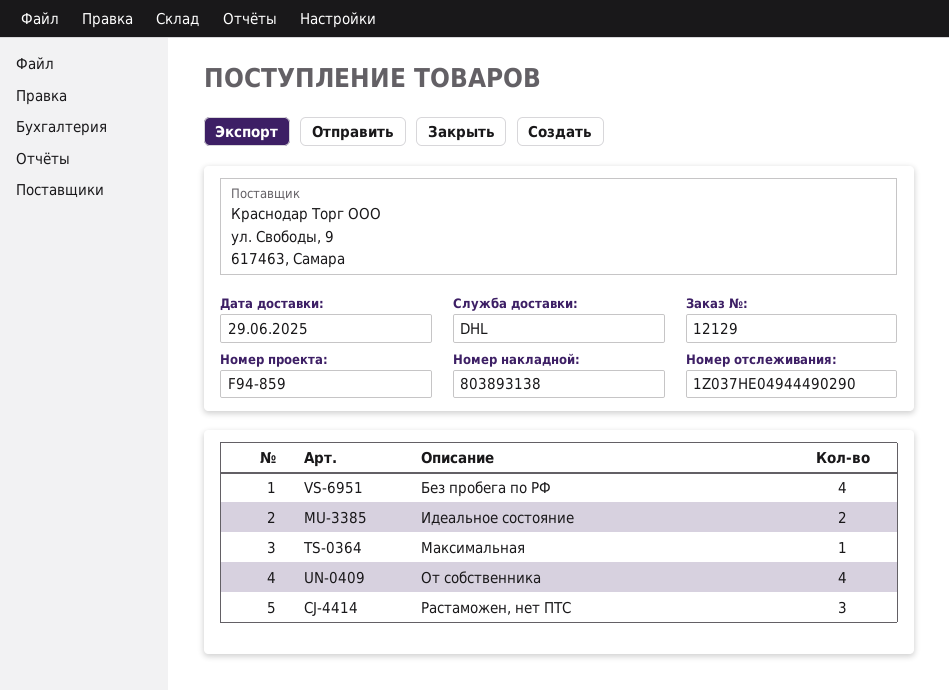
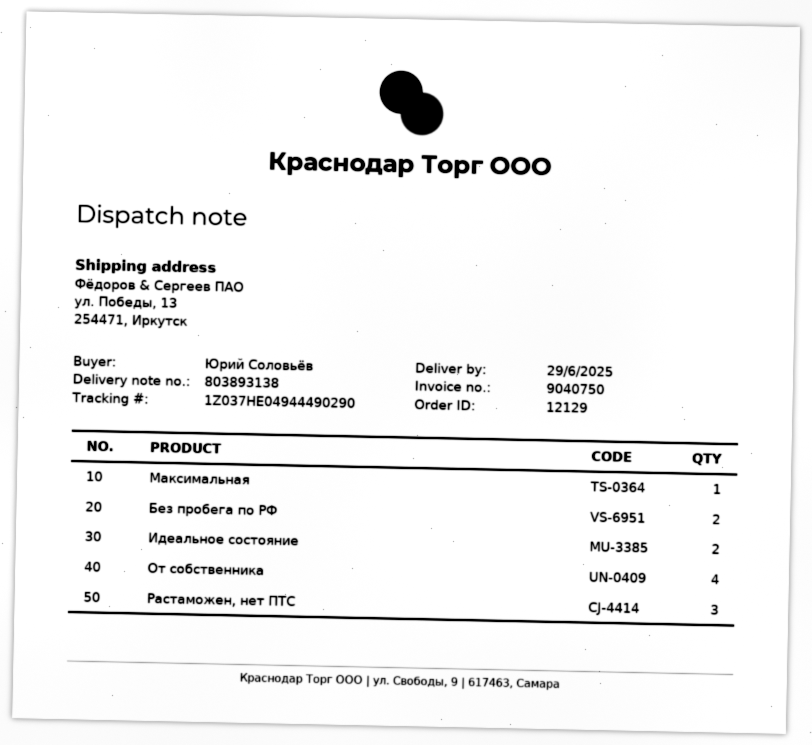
Без пробега по РФ: 4 -> 2

